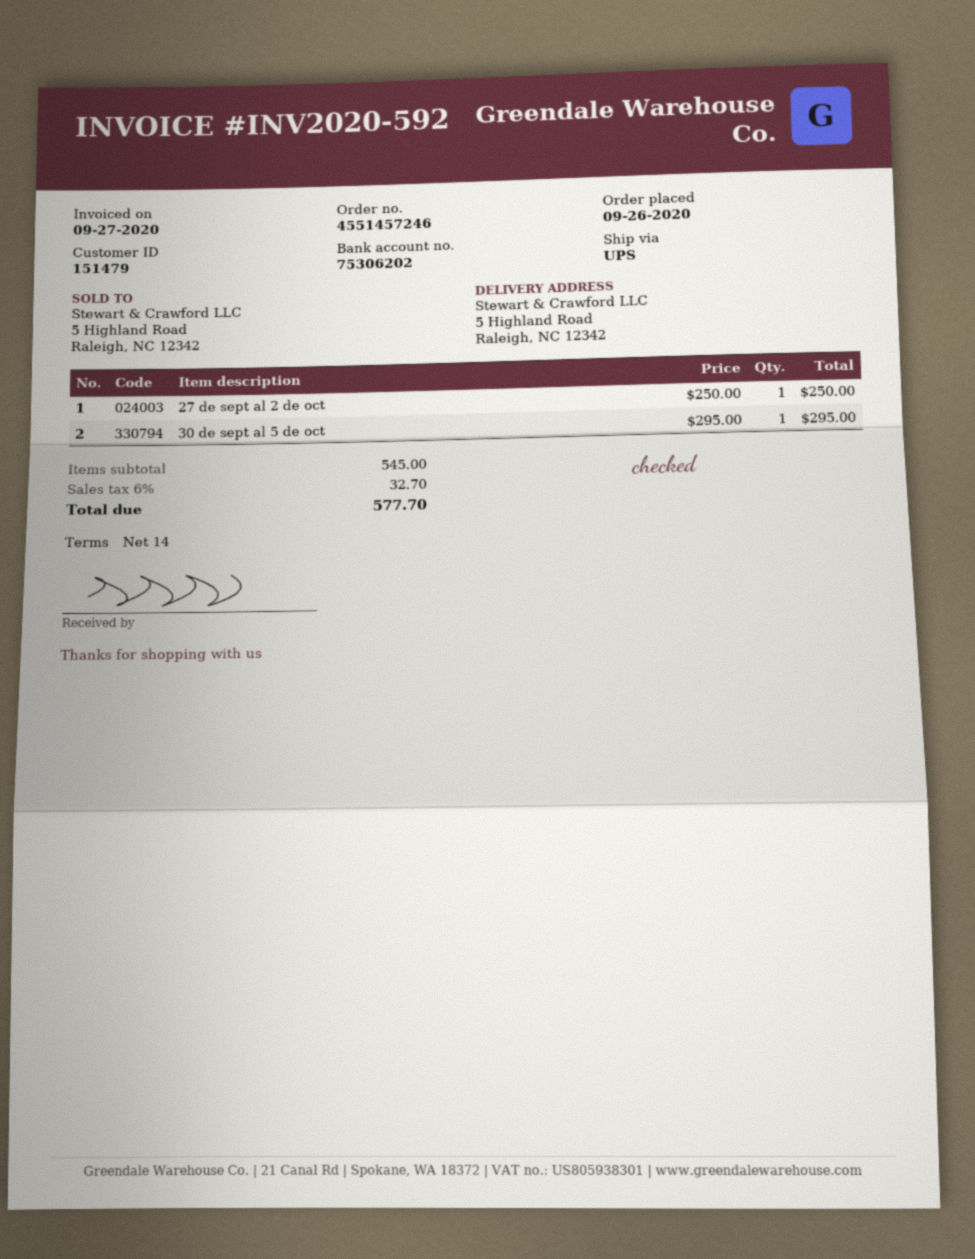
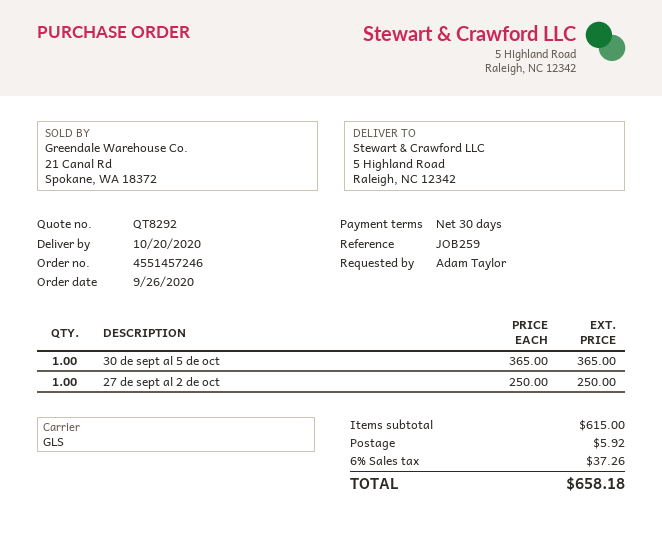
payment terms: 14 days -> 30 days
shipping method: UPS -> GLS
30 de sept al 5 de oct: 1 x 295.00 = 295.00 -> 1 x 365.00 = 365.00
subtotal: 545.00 -> 615.00
shipping: none -> 5.92
tax: 6% = 32.70 -> 6% = 37.26
total: 577.70 -> 658.18

